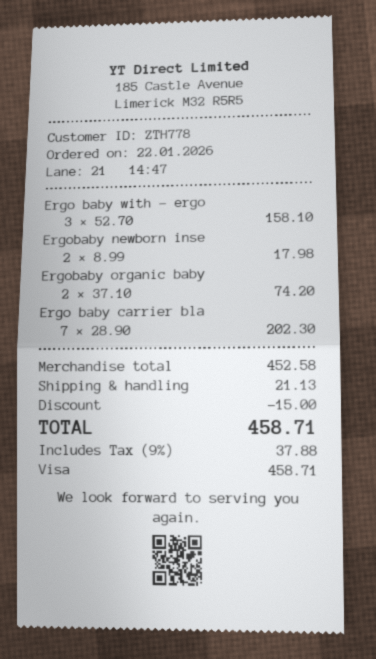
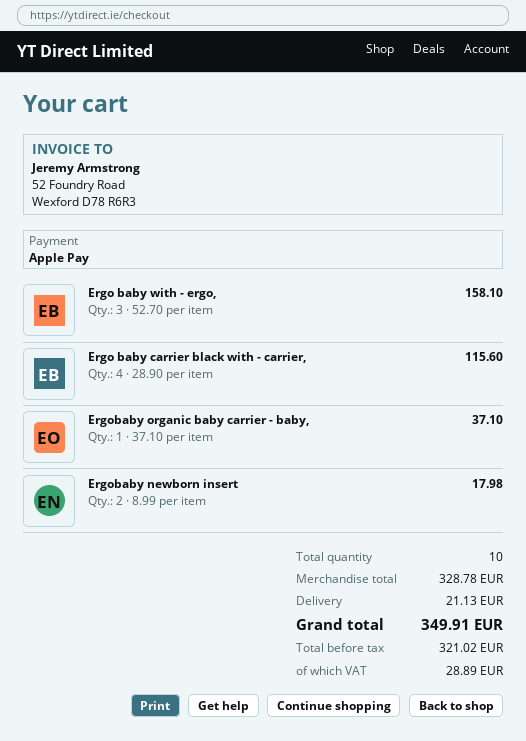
payment method: Visa -> Apple Pay
Ergobaby organic baby: 2 x 37.10 = 74.20 -> 1 x 37.10 = 37.10
Ergo baby carrier bla: 7 x 28.90 = 202.30 -> 4 x 28.90 = 115.60
subtotal: 452.58 -> 328.78
discount: 15.00 -> none
tax: 37.88 -> 28.89
total: 458.71 -> 349.91

